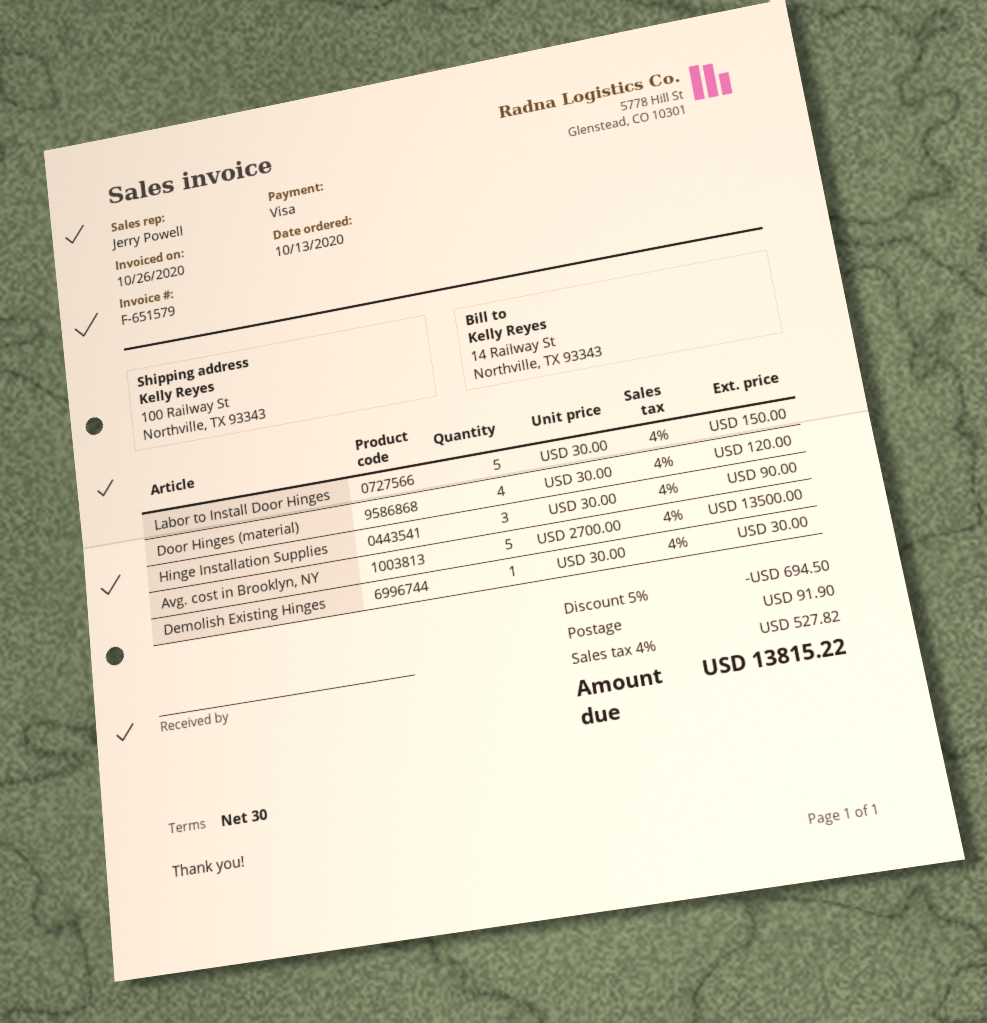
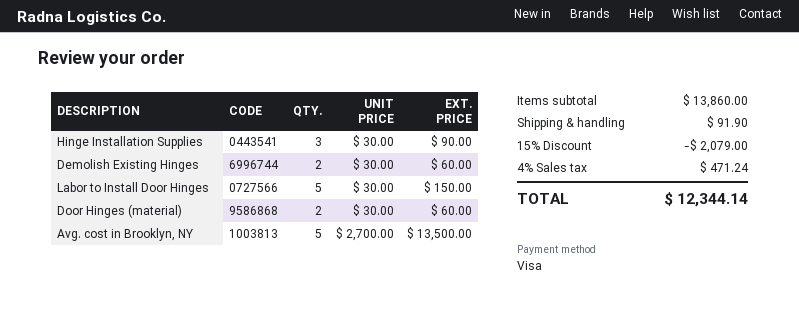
Door Hinges (material): 4 x 30.00 = 120.00 -> 2 x 30.00 = 60.00
Demolish Existing Hinges: 1 x 30.00 = 30.00 -> 2 x 30.00 = 60.00
discount: 5% = 694.50 -> 15% = 2079.00
tax: 4% = 527.82 -> 4% = 471.24
total: 13815.22 -> 12344.14

